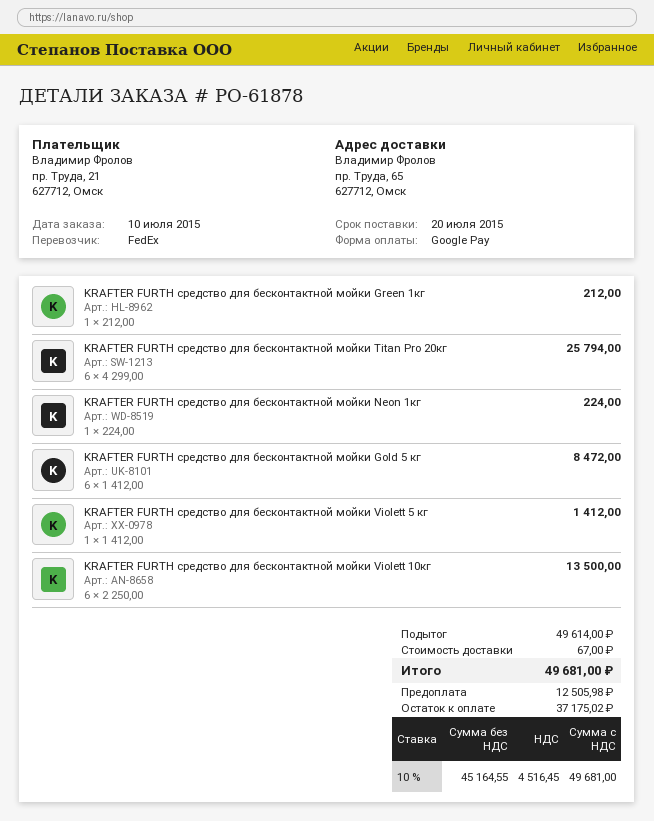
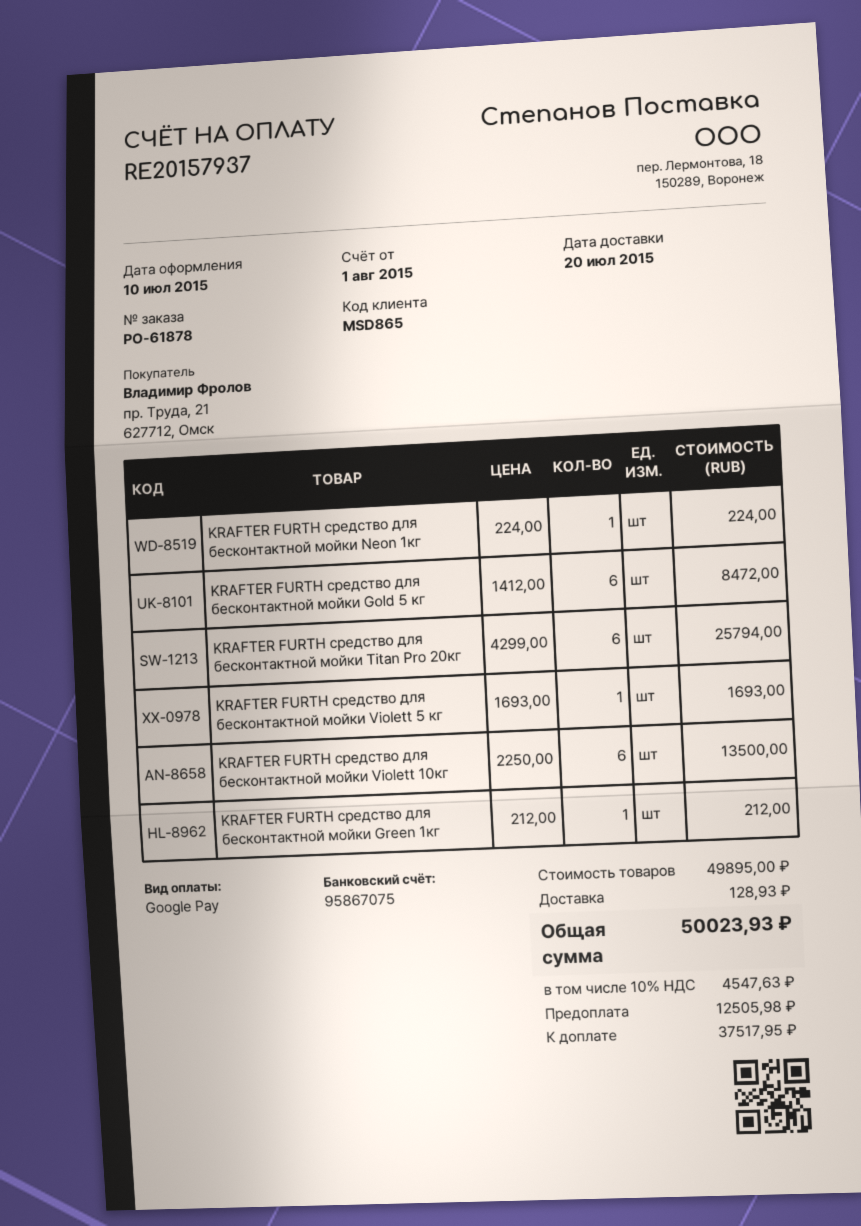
KRAFTER FURTH cредство для бесконтактной мойки Violett 5 кг: 1 x 1412.00 = 1412.00 -> 1 x 1693.00 = 1693.00
subtotal: 49614.00 -> 49895.00
shipping: 67.00 -> 128.93
tax: 10% = 4516.45 -> 10% = 4547.63
total: 49681.00 -> 50023.93
balance: 37175.02 -> 37517.95

